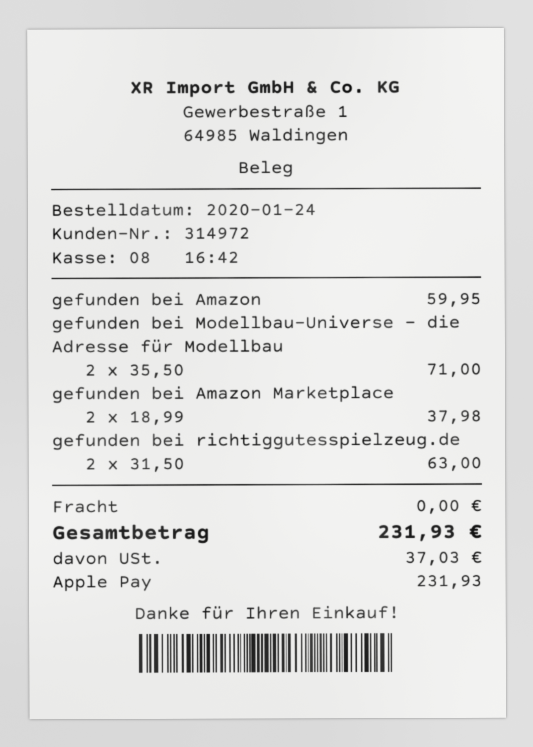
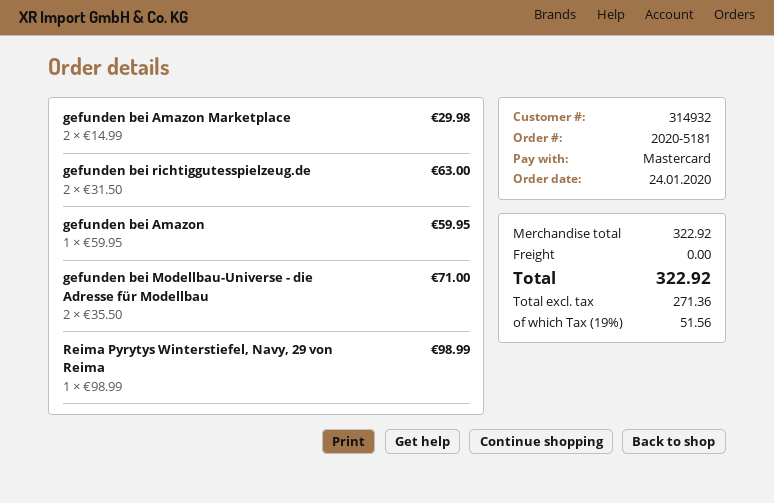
customer number: 314972 -> 314932
payment method: Apple Pay -> Mastercard
gefunden bei Amazon Marketplace: 2 x 18.99 = 37.98 -> 2 x 14.99 = 29.98
Reima Pyrytys Winterstiefel, Navy, 29 von Reima: none -> 1 x 98.99 = 98.99
tax: 37.03 -> 51.56
total: 231.93 -> 322.92

